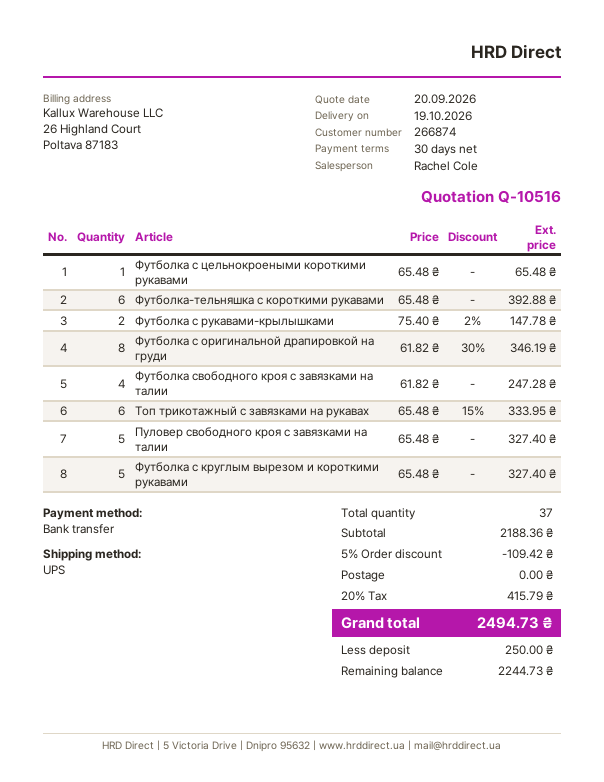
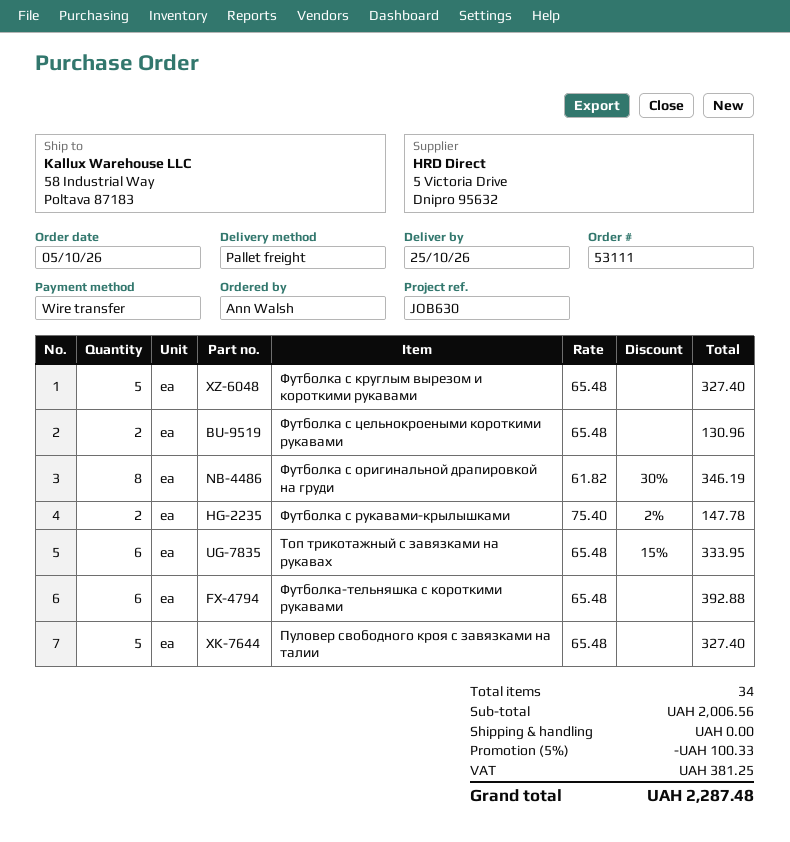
delivery date: 2026-10-19 -> 2026-10-25
shipping method: UPS -> pallet freight
Футболка с цельнокроеными короткими рукавами: 1 x 65.48 = 65.48 -> 2 x 65.48 = 130.96
Футболка свободного кроя с завязками на талии: 4 x 61.82 = 247.28 -> none
total quantity: 37 -> 34
subtotal: 2188.36 -> 2006.56
discount: 5% = 109.42 -> 5% = 100.33
tax: 415.79 -> 381.25
total: 2494.73 -> 2287.48

